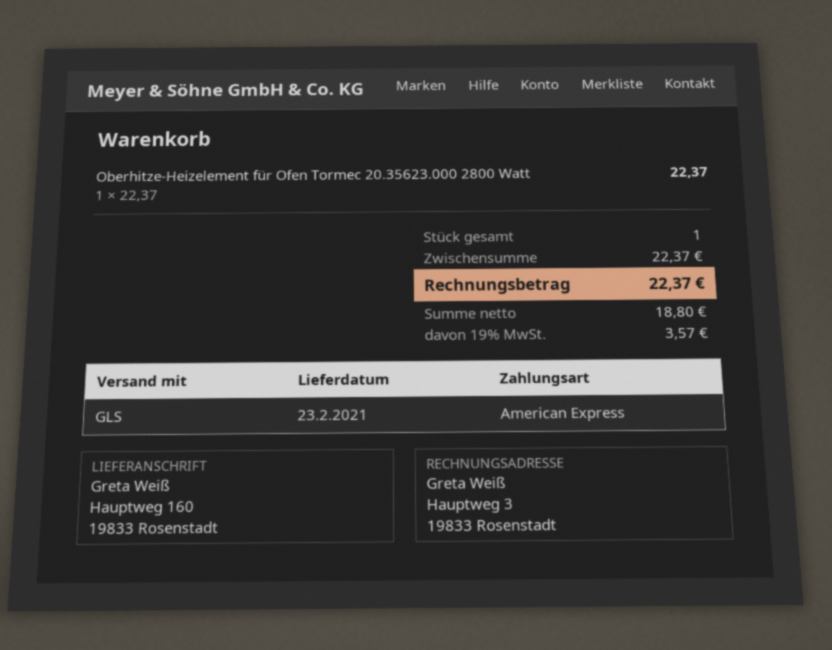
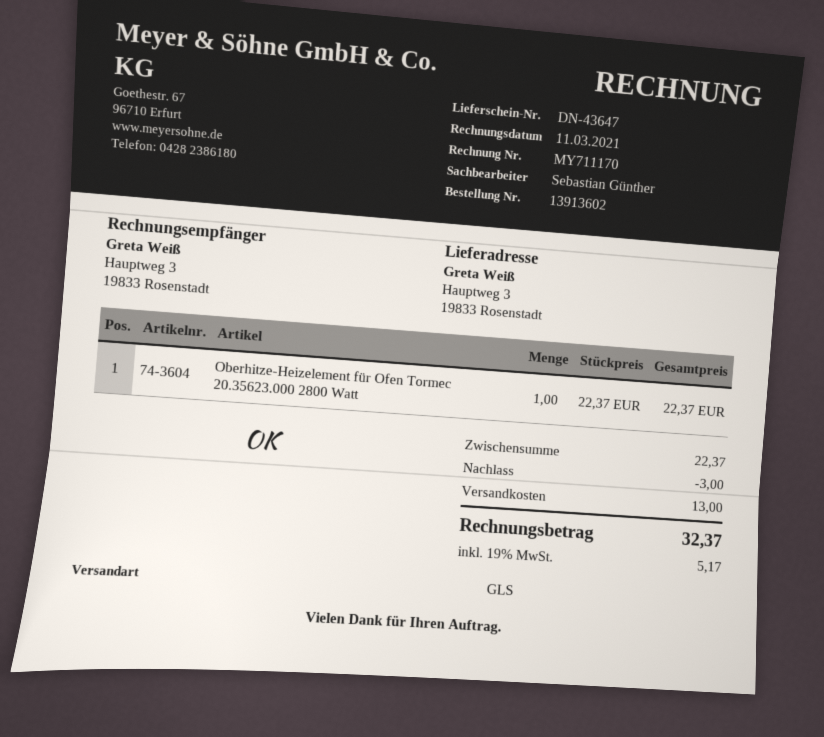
ship to: Hauptweg 160, 19833 Rosenstadt -> Hauptweg 3, 19833 Rosenstadt
discount: none -> 3.00
shipping: none -> 13.00
tax: 19% = 3.57 -> 19% = 5.17
total: 22.37 -> 32.37

